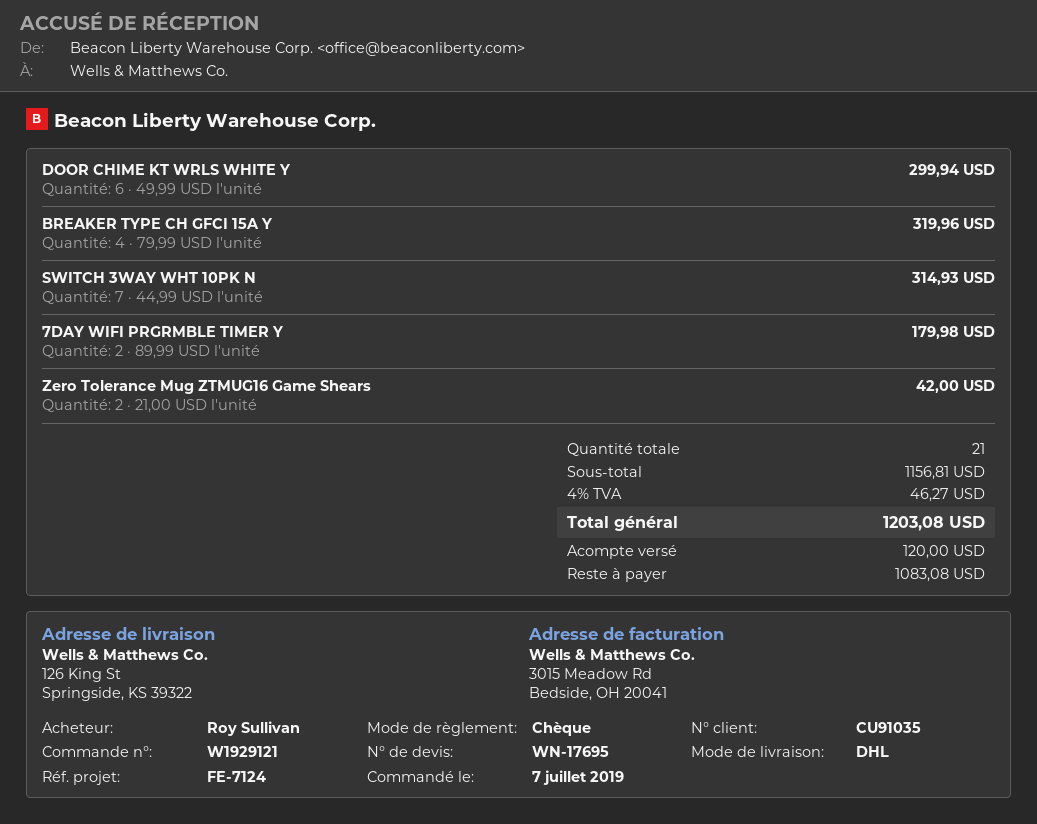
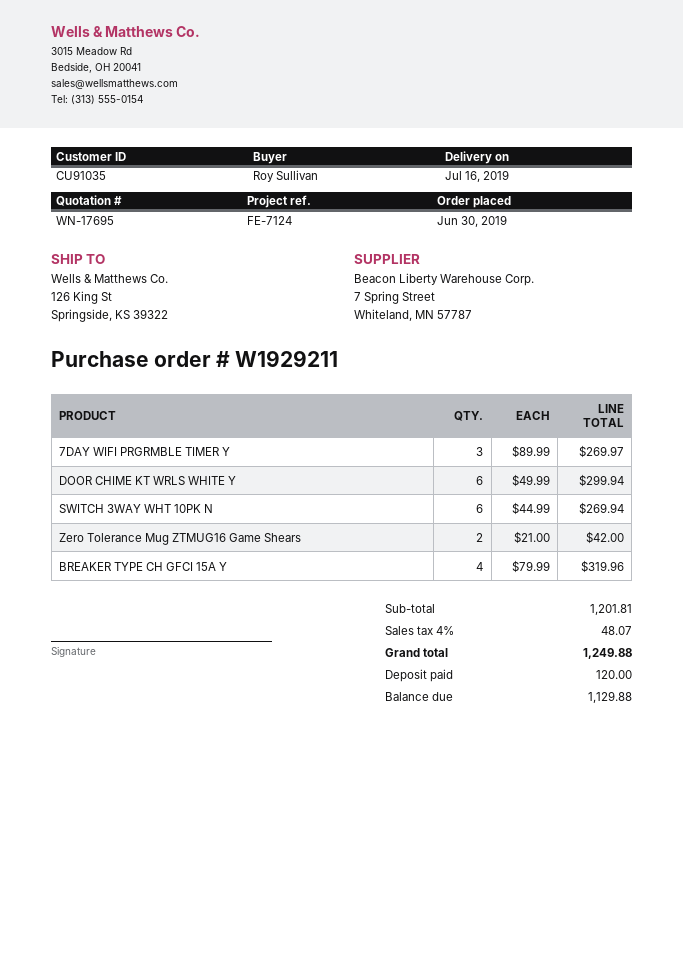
order number: W1929121 -> W1929211
order date: 2019-07-07 -> 2019-06-30
SWITCH 3WAY WHT 10PK N: 7 x 44.99 = 314.93 -> 6 x 44.99 = 269.94
7DAY WIFI PRGRMBLE TIMER Y: 2 x 89.99 = 179.98 -> 3 x 89.99 = 269.97
subtotal: 1156.81 -> 1201.81
tax: 4% = 46.27 -> 4% = 48.07
total: 1203.08 -> 1249.88
balance: 1083.08 -> 1129.88

